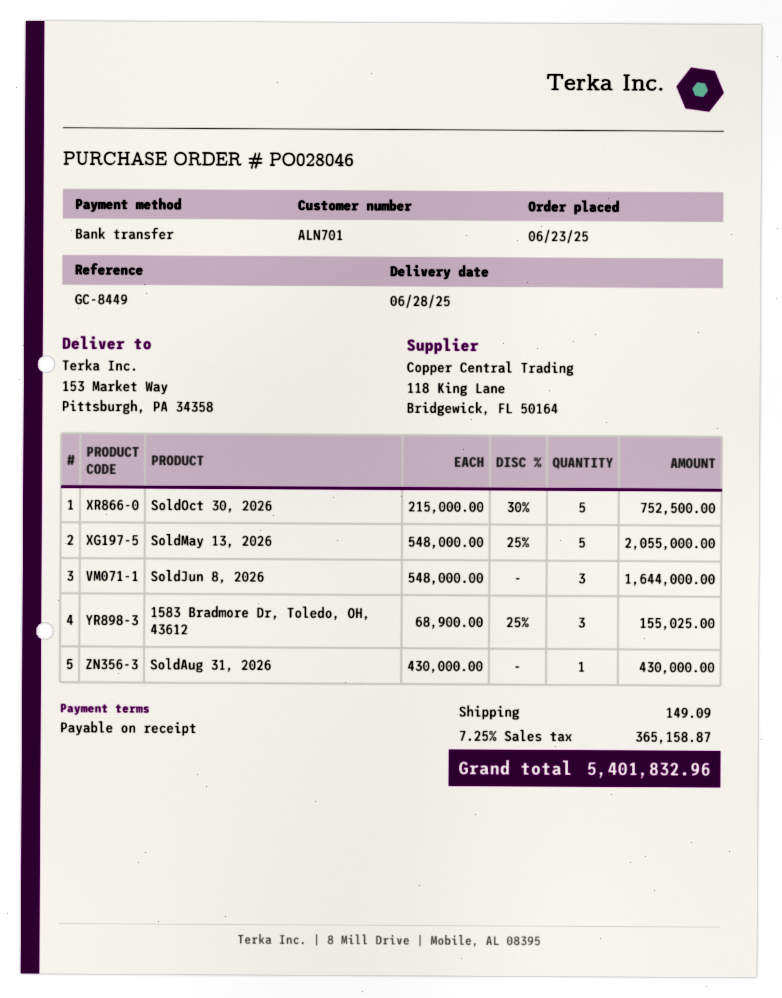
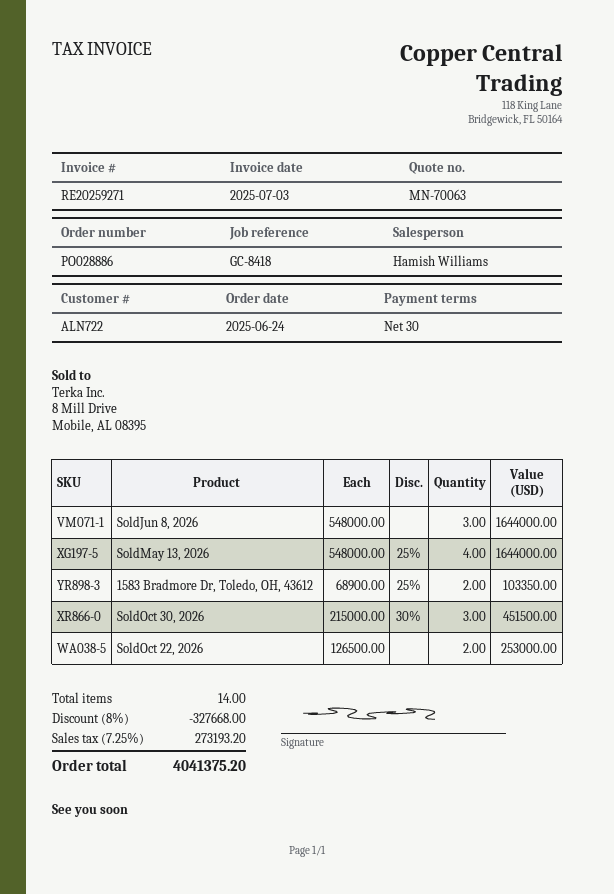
order number: PO028046 -> PO028886
order date: 2025-06-23 -> 2025-06-24
payment terms: on receipt -> 30 days
customer number: ALN701 -> ALN722
reference: GC-8449 -> GC-8418
SoldOct 30, 2026: 5 x 215000.00 - 30% = 752500.00 -> 3 x 215000.00 - 30% = 451500.00
SoldMay 13, 2026: 5 x 548000.00 - 25% = 2055000.00 -> 4 x 548000.00 - 25% = 1644000.00
1583 Bradmore Dr, Toledo, OH, 43612: 3 x 68900.00 - 25% = 155025.00 -> 2 x 68900.00 - 25% = 103350.00
SoldAug 31, 2026: 1 x 430000.00 = 430000.00 -> none
SoldOct 22, 2026: none -> 2 x 126500.00 = 253000.00
discount: none -> 8% = 327668.00
shipping: 149.09 -> none
tax: 7.25% = 365158.87 -> 7.25% = 273193.20
total: 5401832.96 -> 4041375.20

